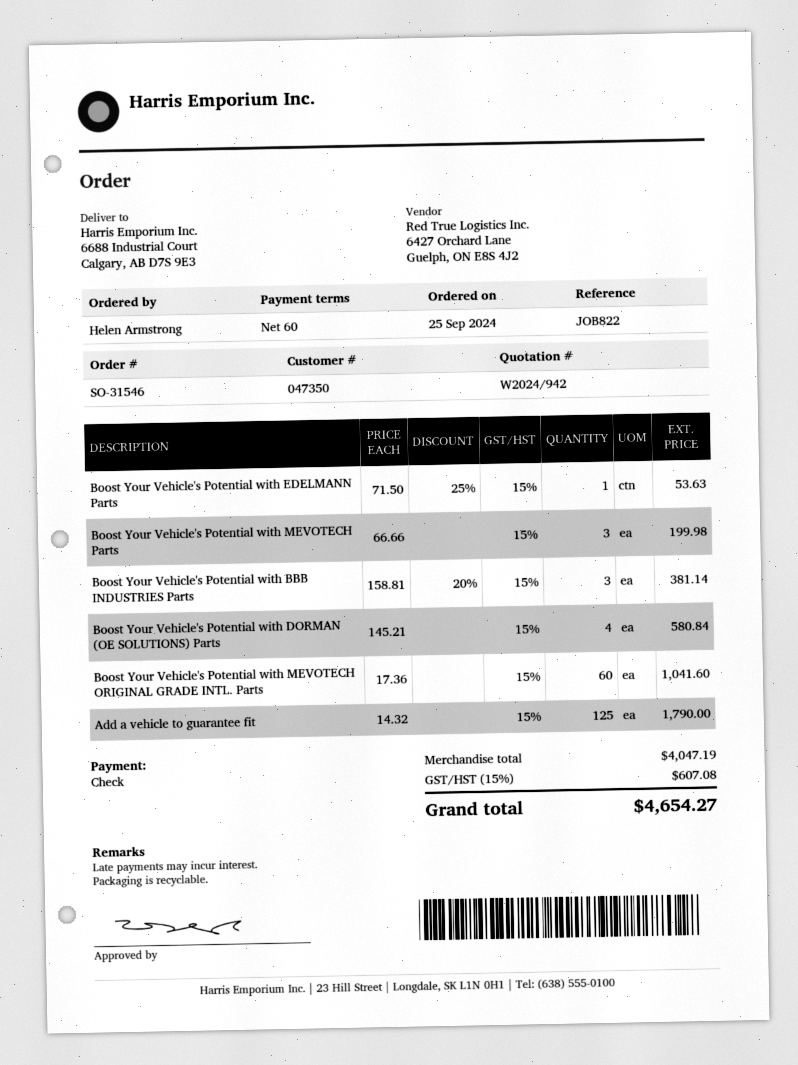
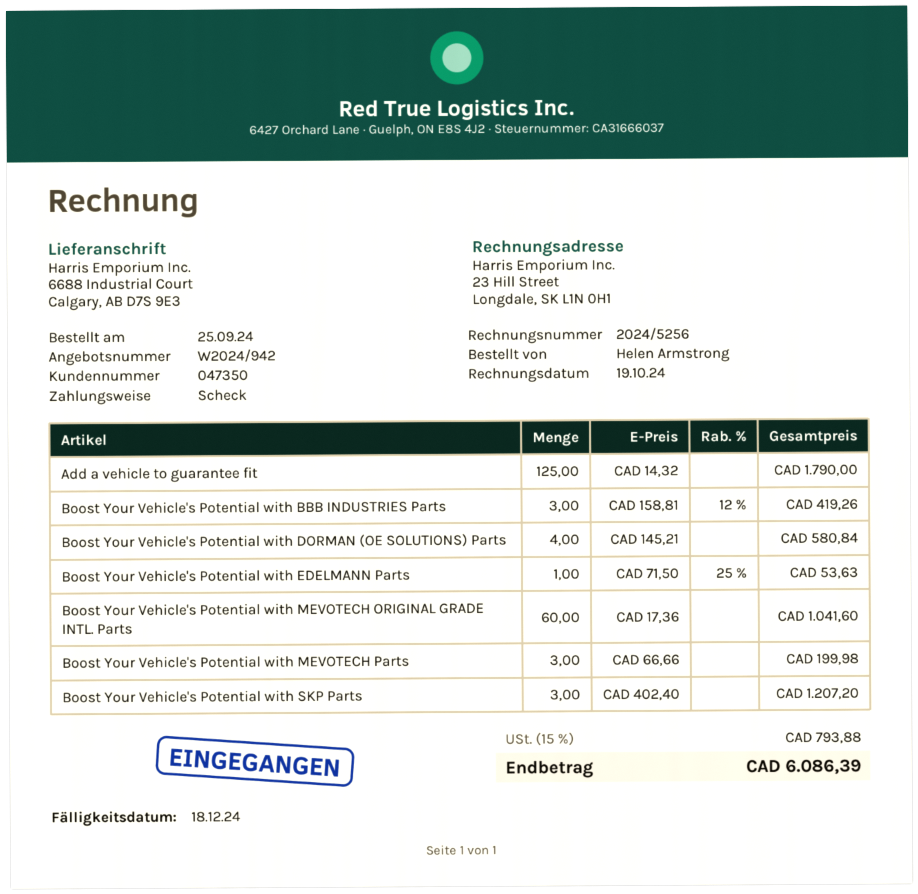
Boost Your Vehicle's Potential with BBB INDUSTRIES Parts: 3 x 158.81 - 20% = 381.14 -> 3 x 158.81 - 12% = 419.26
Boost Your Vehicle's Potential with SKP Parts: none -> 3 x 402.40 = 1207.20
tax: 15% = 607.08 -> 15% = 793.88
total: 4654.27 -> 6086.39

